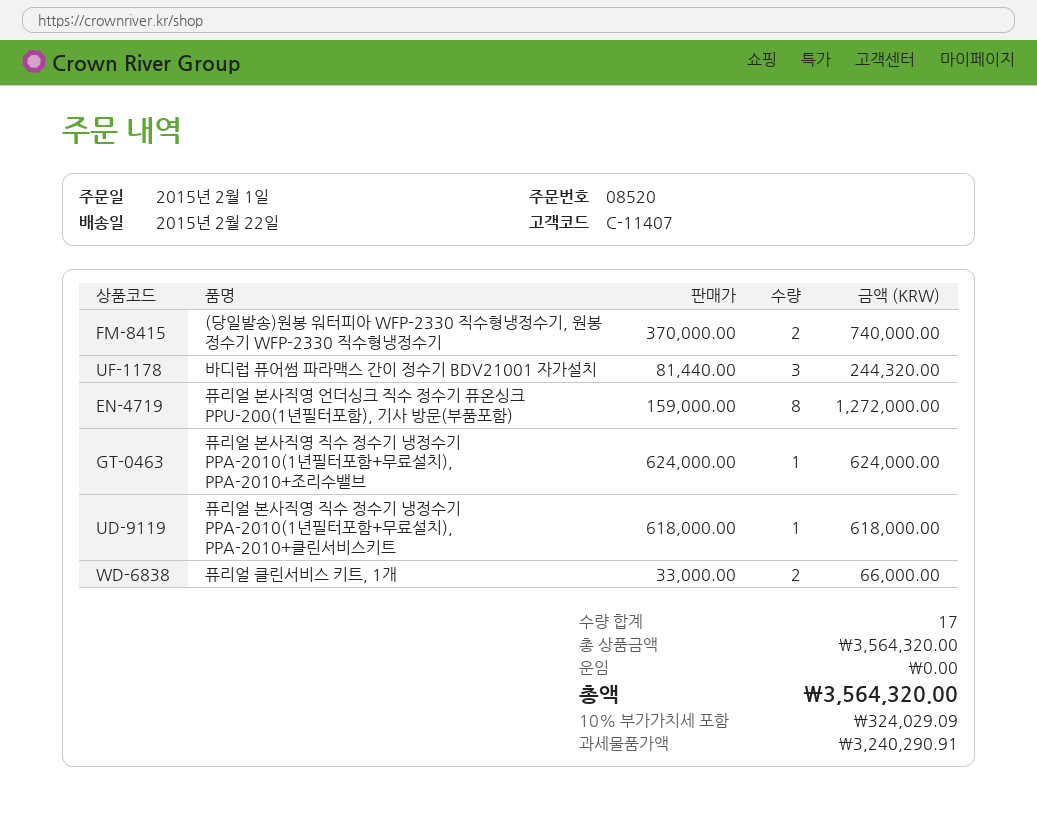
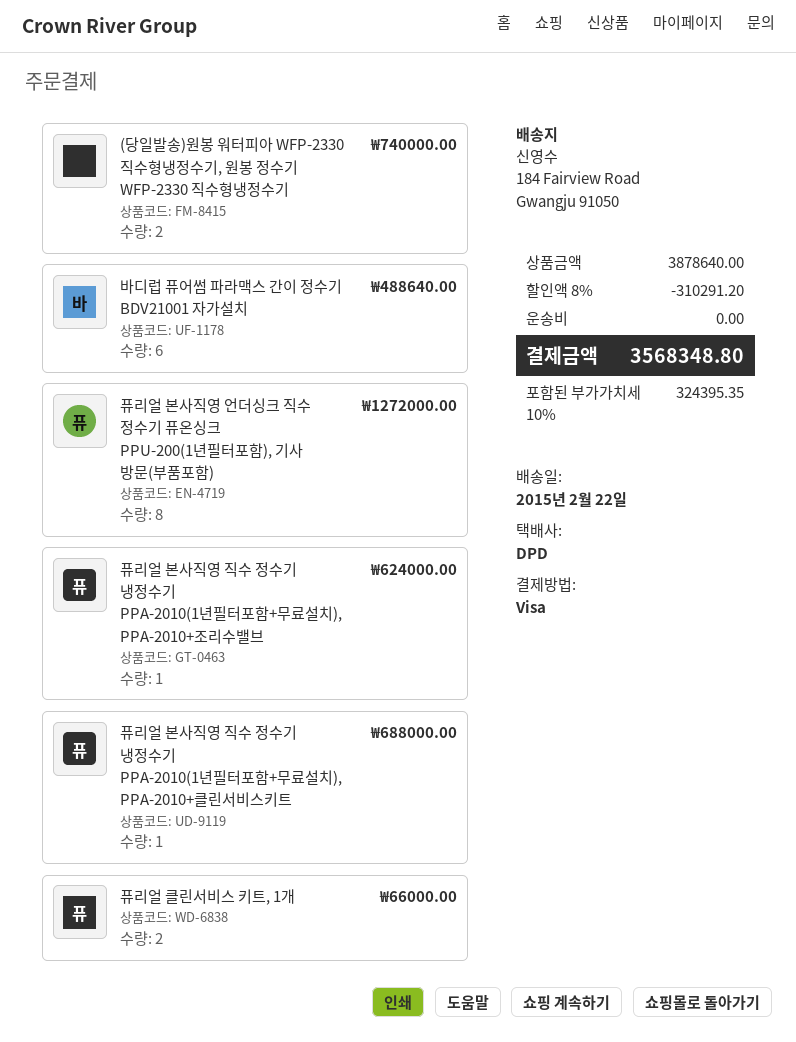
바디럽 퓨어썸 파라맥스 간이 정수기 BDV21001 자가설치: 3 for 244320.00 -> 6 for 488640.00
퓨리얼 본사직영 직수 정수기 냉정수기 PPA-2010(1년필터포함+무료설치), PPA-2010+클린서비스키트: 1 for 618000.00 -> 1 for 688000.00
subtotal: 3564320.00 -> 3878640.00
discount: none -> 8% = 310291.20
tax: 10% = 324029.09 -> 10% = 324395.35
total: 3564320.00 -> 3568348.80

